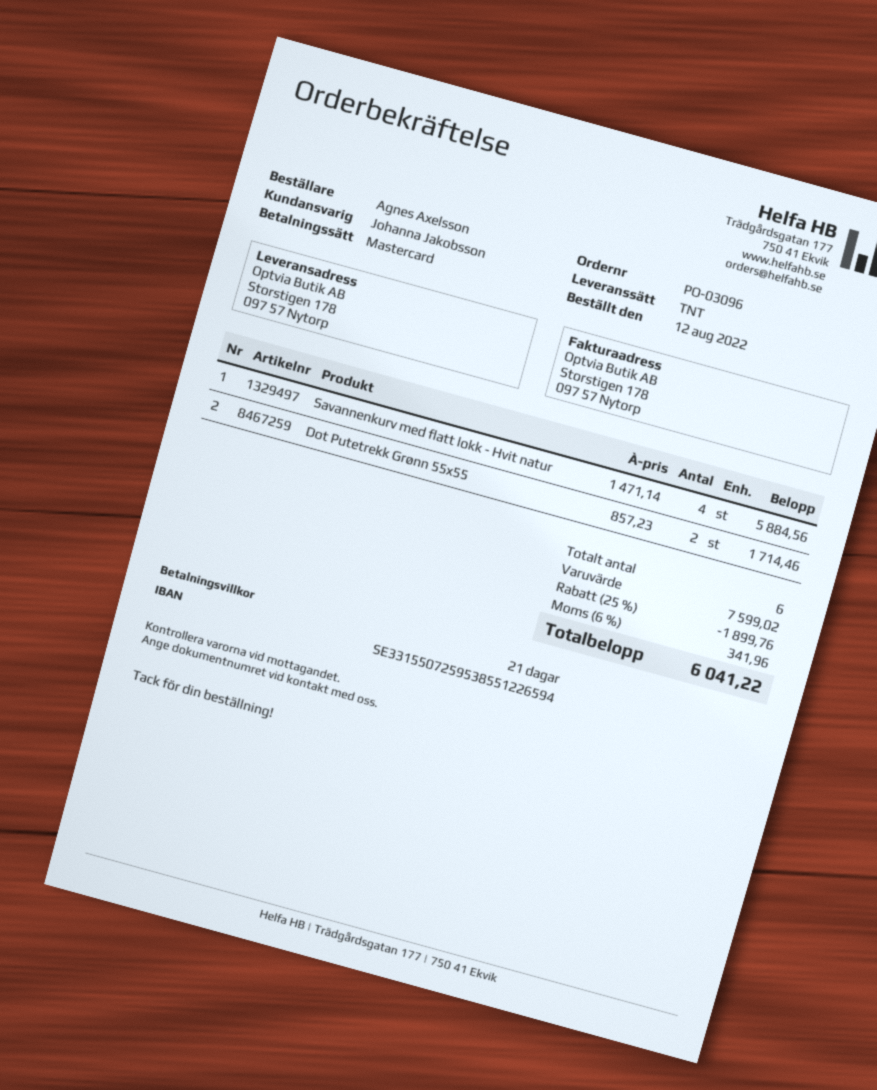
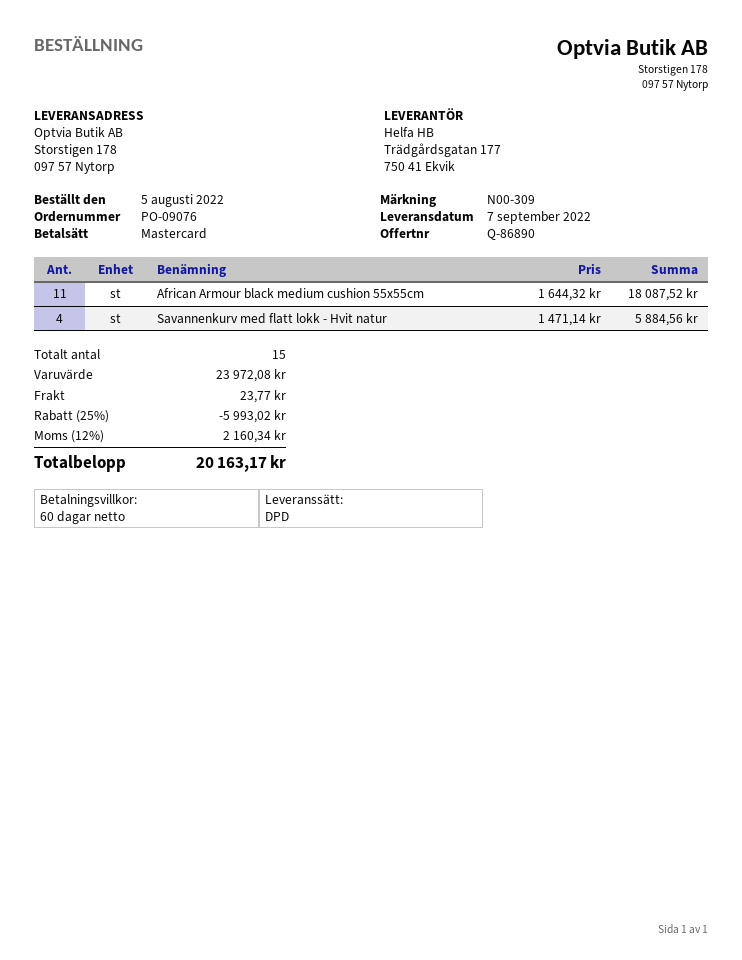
order number: PO-03096 -> PO-09076
order date: 2022-08-12 -> 2022-08-05
payment terms: 21 days -> 60 days
shipping method: TNT -> DPD
Dot Putetrekk Grønn 55x55: 2 x 857.23 = 1714.46 -> none
African Armour black medium cushion 55x55cm: none -> 11 x 1644.32 = 18087.52
total quantity: 6 -> 15
subtotal: 7599.02 -> 23972.08
discount: 25% = 1899.76 -> 25% = 5993.02
shipping: none -> 23.77
tax: 6% = 341.96 -> 12% = 2160.34
total: 6041.22 -> 20163.17

